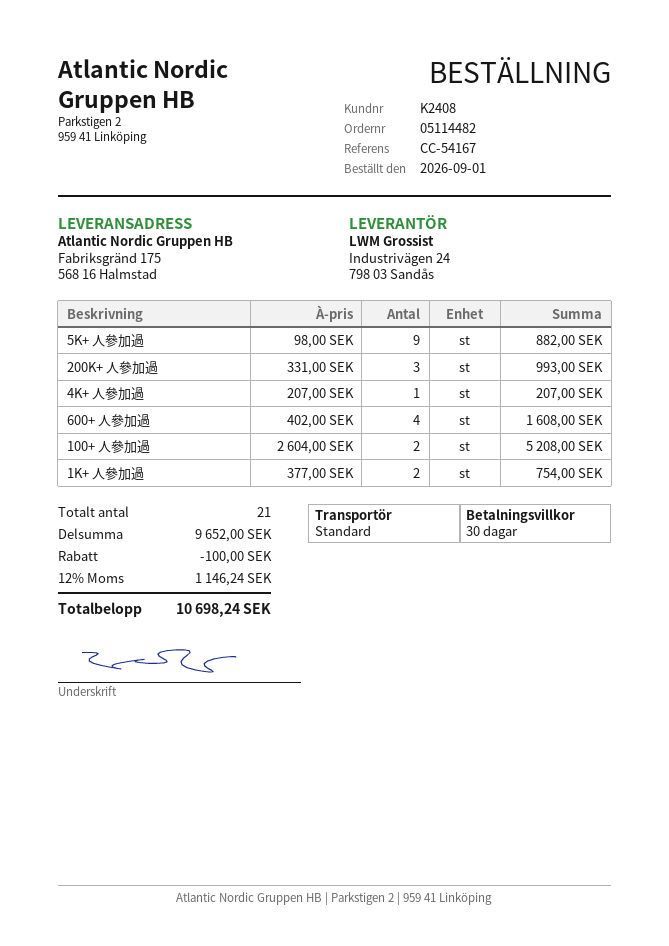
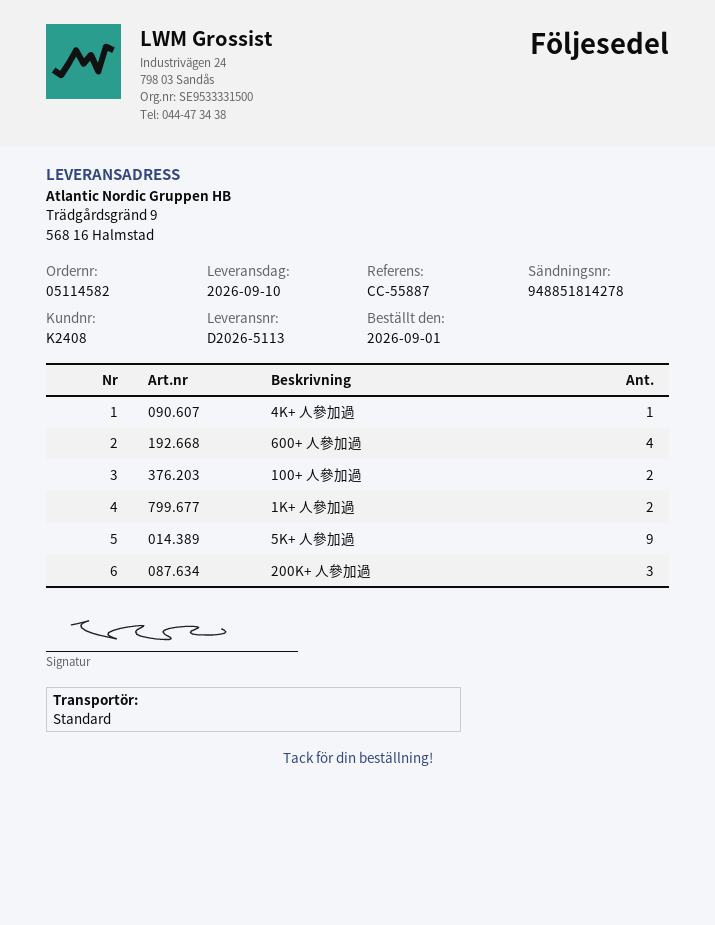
order number: 05114482 -> 05114582
reference: CC-54167 -> CC-55887
ship to: Fabriksgränd 175, 568 16 Halmstad -> Trädgårdsgränd 9, 568 16 Halmstad

